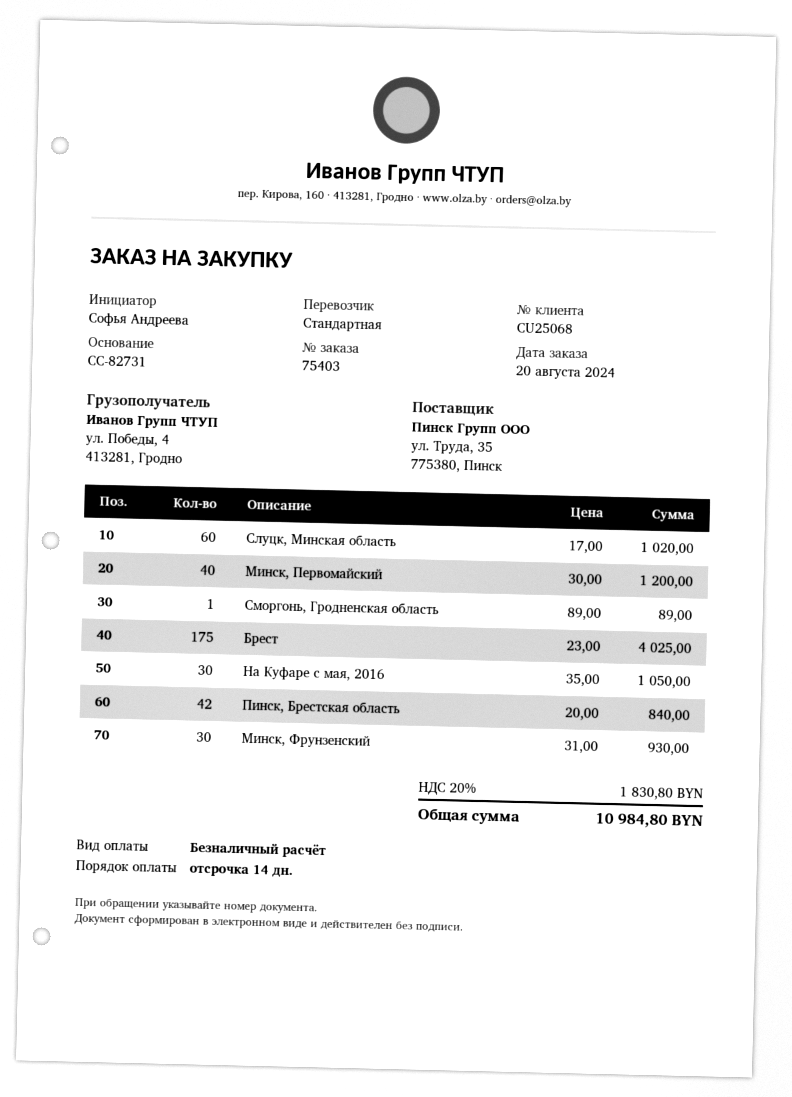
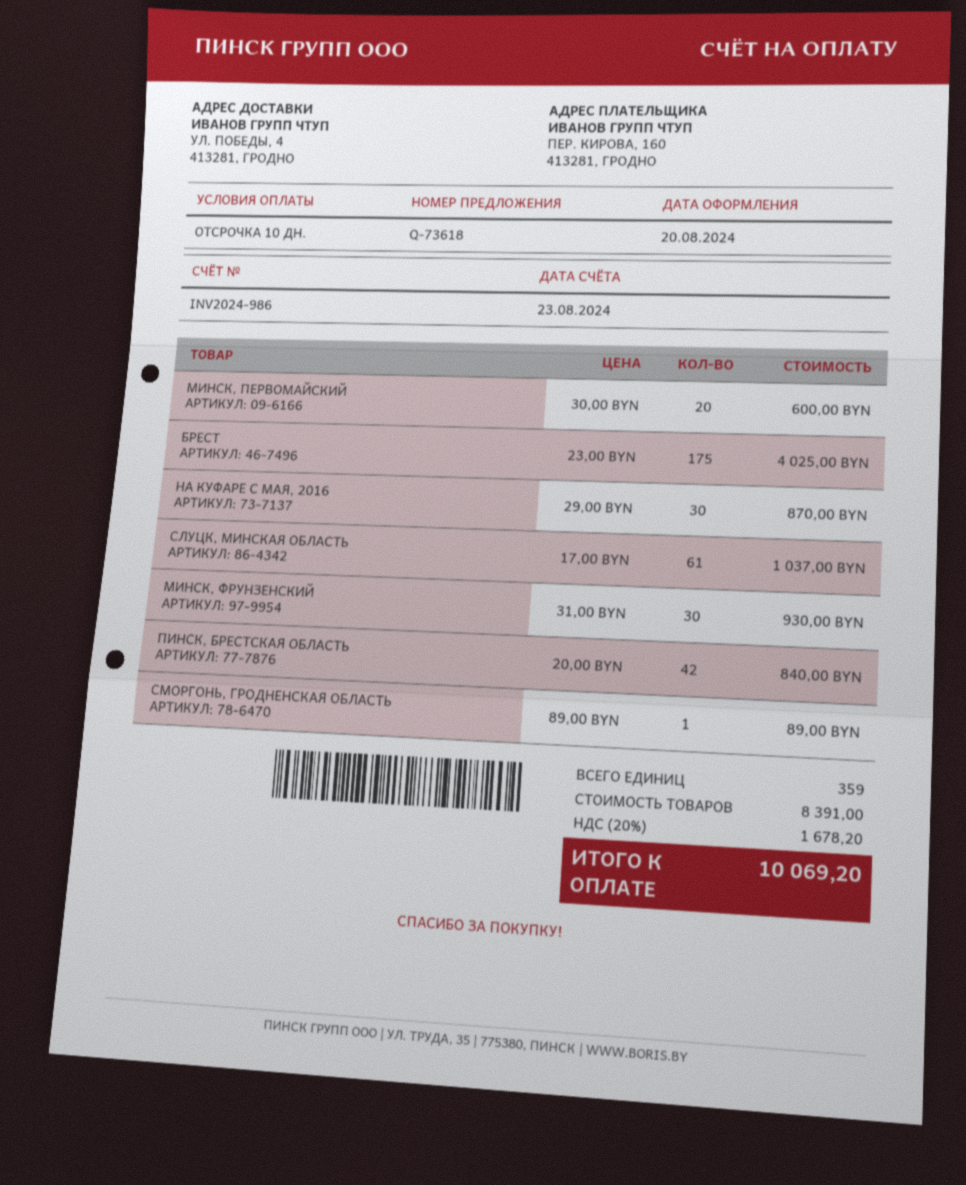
payment terms: 14 days -> 10 days
Слуцк, Минская область: 60 x 17.00 = 1020.00 -> 61 x 17.00 = 1037.00
Минск, Первомайский: 40 x 30.00 = 1200.00 -> 20 x 30.00 = 600.00
На Куфаре с мая, 2016: 30 x 35.00 = 1050.00 -> 30 x 29.00 = 870.00
tax: 20% = 1830.80 -> 20% = 1678.20
total: 10984.80 -> 10069.20

